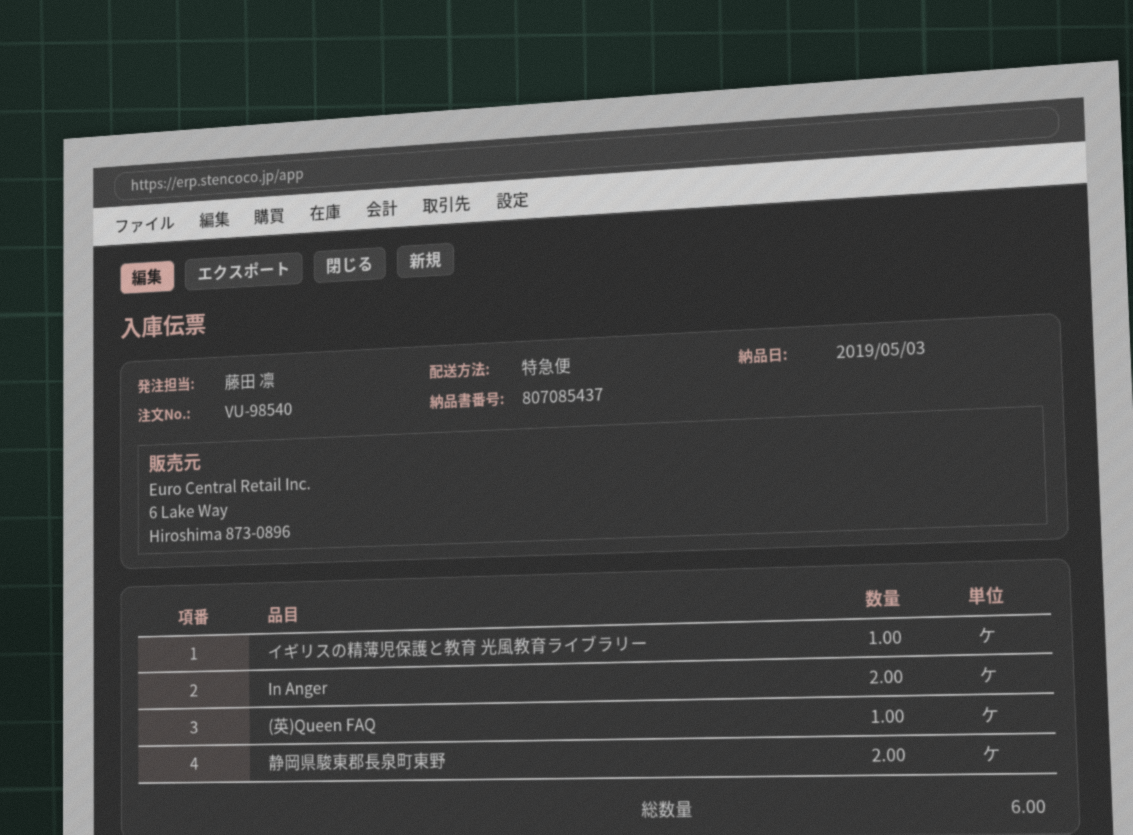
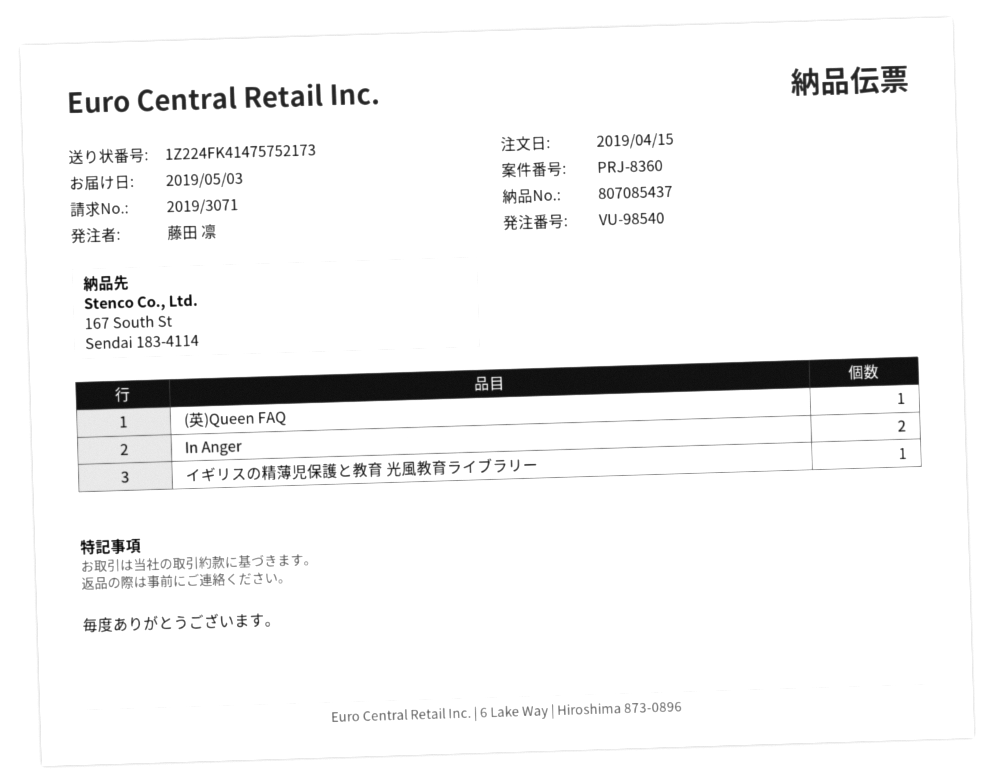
静岡県駿東郡長泉町東野: 2 -> none

